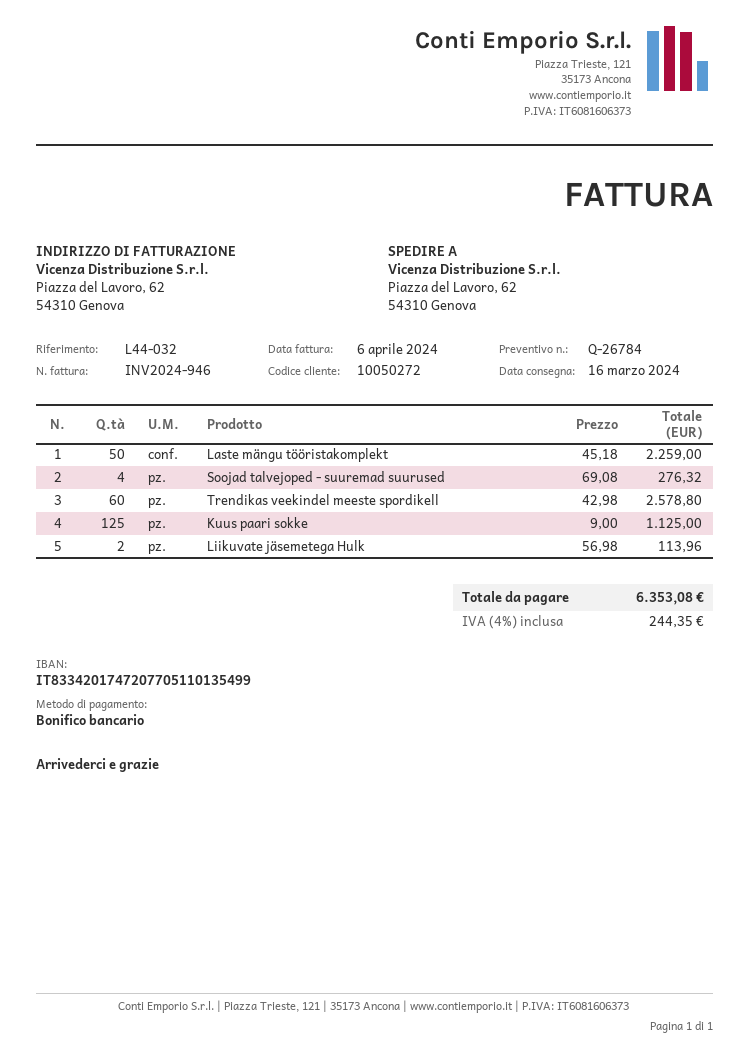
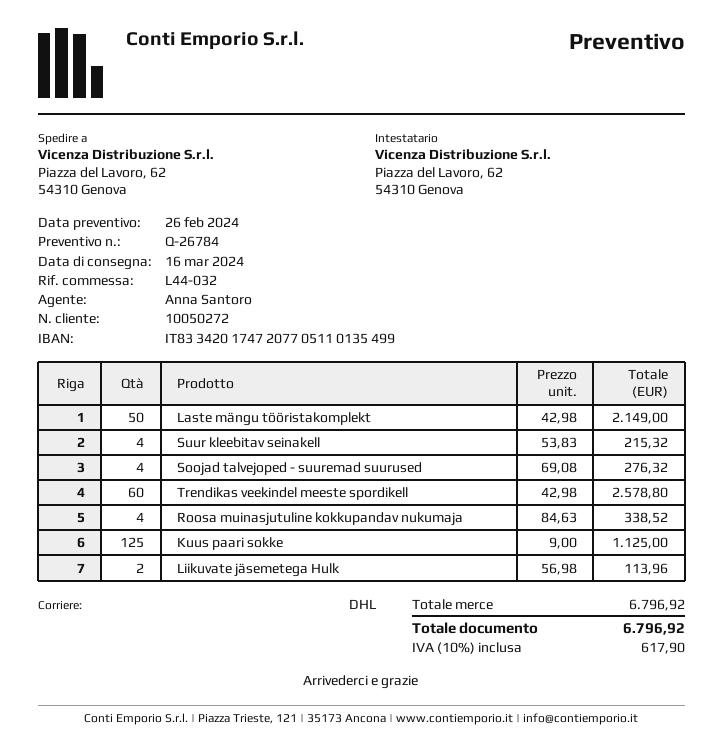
Laste mängu tööristakomplekt: 50 x 45.18 = 2259.00 -> 50 x 42.98 = 2149.00
Suur kleebitav seinakell: none -> 4 x 53.83 = 215.32
Roosa muinasjutuline kokkupandav nukumaja: none -> 4 x 84.63 = 338.52
tax: 4% = 244.35 -> 10% = 617.90
total: 6353.08 -> 6796.92

